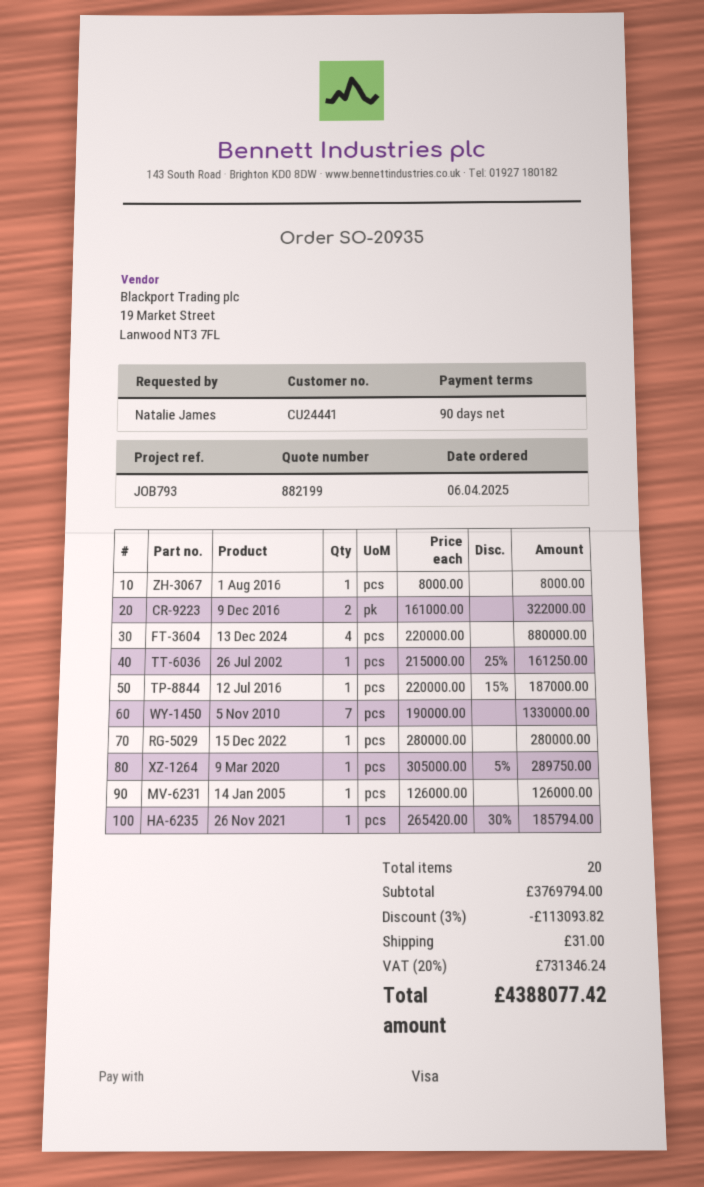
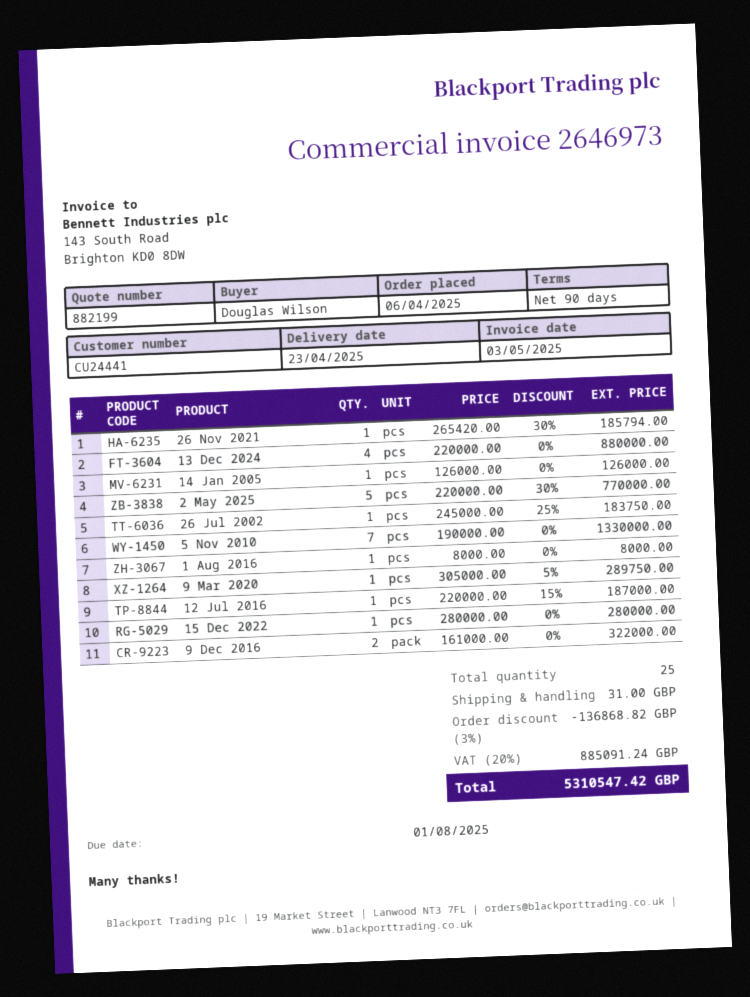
ordered by: Natalie James -> Douglas Wilson
26 Jul 2002: 1 x 215000.00 - 25% = 161250.00 -> 1 x 245000.00 - 25% = 183750.00
2 May 2025: none -> 5 x 220000.00 - 30% = 770000.00
total quantity: 20 -> 25
discount: 3% = 113093.82 -> 3% = 136868.82
tax: 20% = 731346.24 -> 20% = 885091.24
total: 4388077.42 -> 5310547.42

